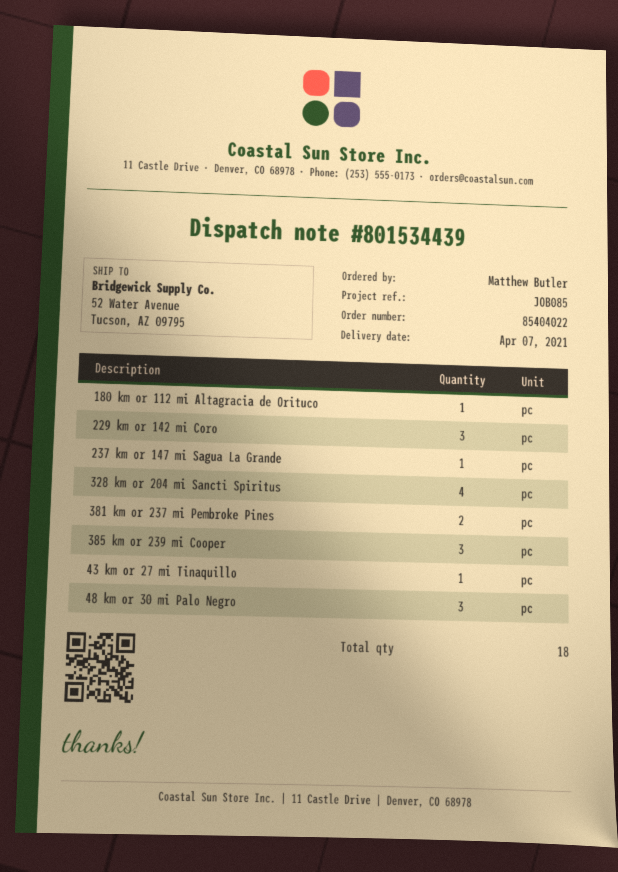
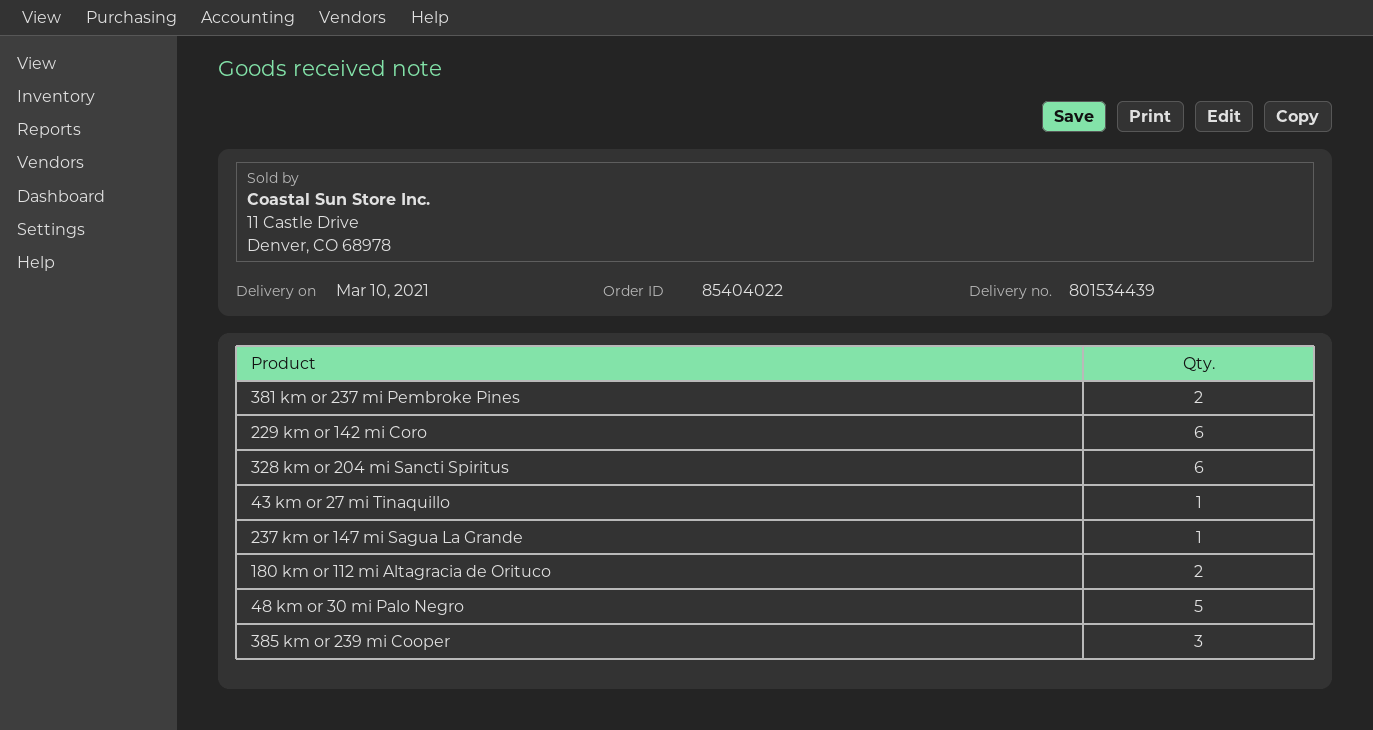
delivery date: 2021-04-07 -> 2021-03-10
180 km or 112 mi Altagracia de Orituco: 1 -> 2
229 km or 142 mi Coro: 3 -> 6
328 km or 204 mi Sancti Spiritus: 4 -> 6
48 km or 30 mi Palo Negro: 3 -> 5

